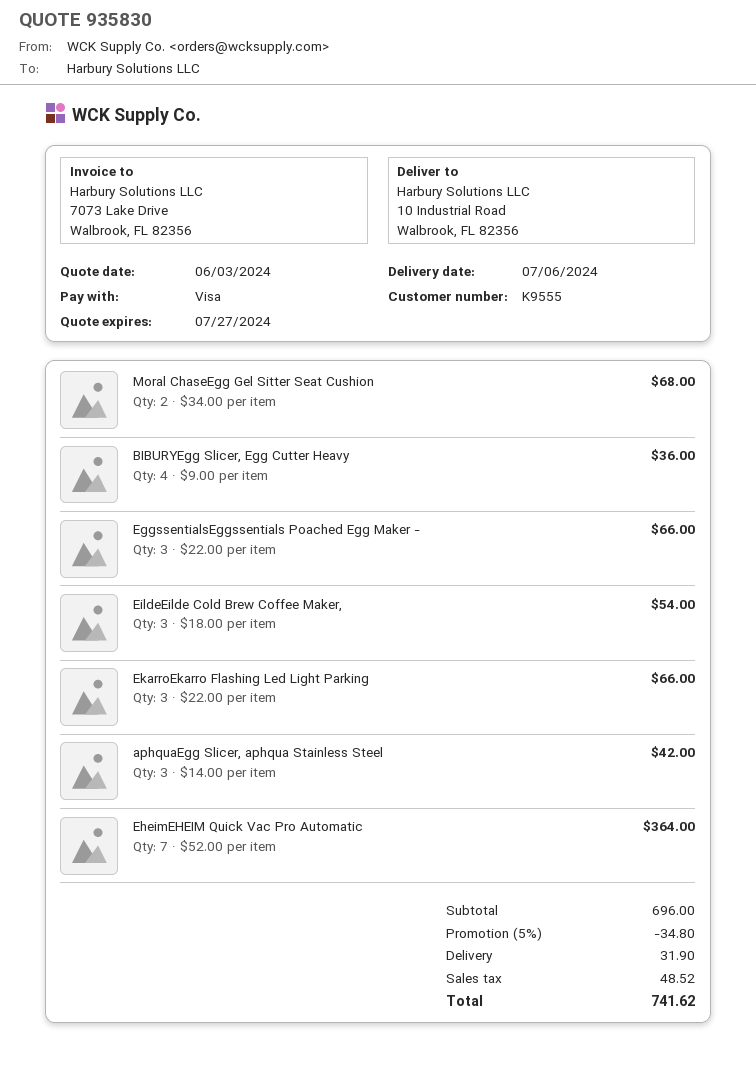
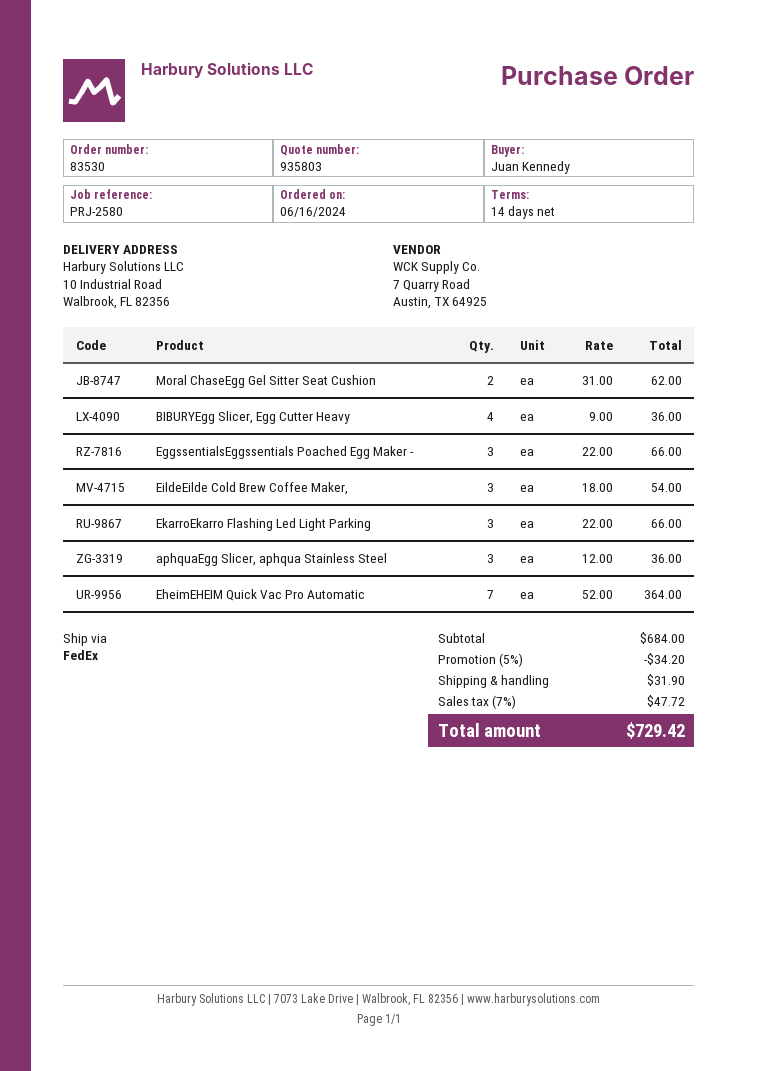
quote number: 935830 -> 935803
Moral ChaseEgg Gel Sitter Seat Cushion: 2 x 34.00 = 68.00 -> 2 x 31.00 = 62.00
aphquaEgg Slicer, aphqua Stainless Steel: 3 x 14.00 = 42.00 -> 3 x 12.00 = 36.00
subtotal: 696.00 -> 684.00
discount: 5% = 34.80 -> 5% = 34.20
tax: 48.52 -> 47.72
total: 741.62 -> 729.42

